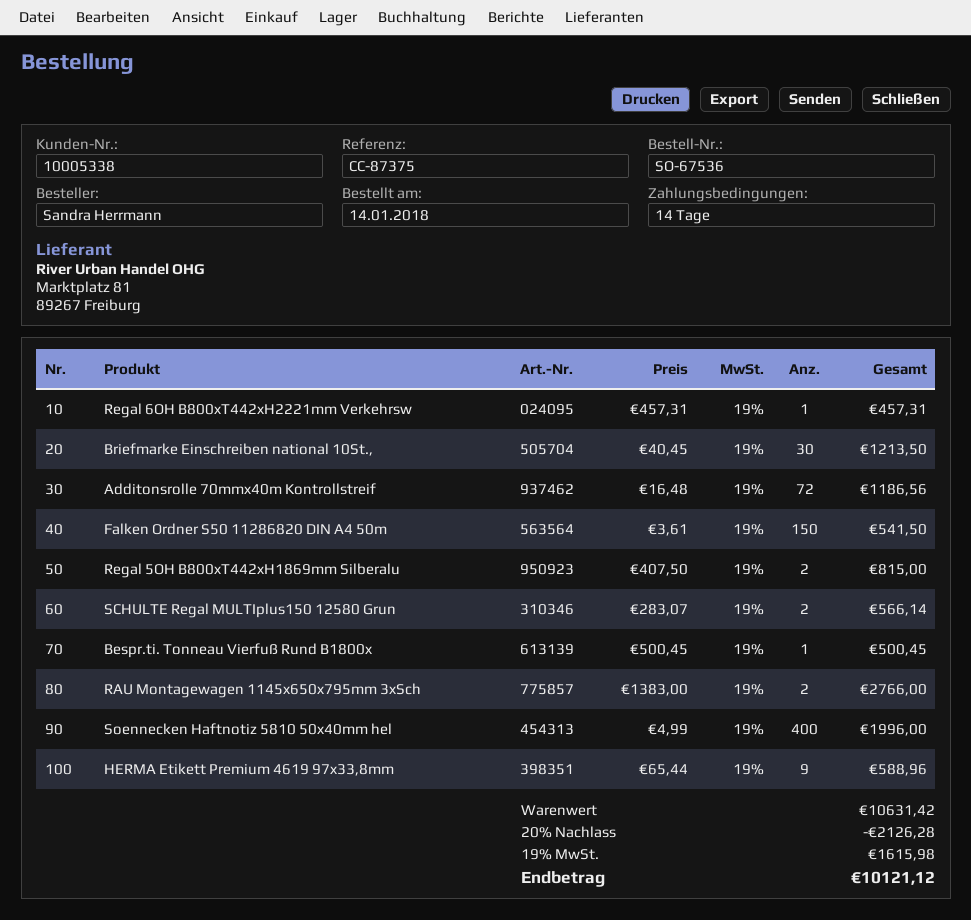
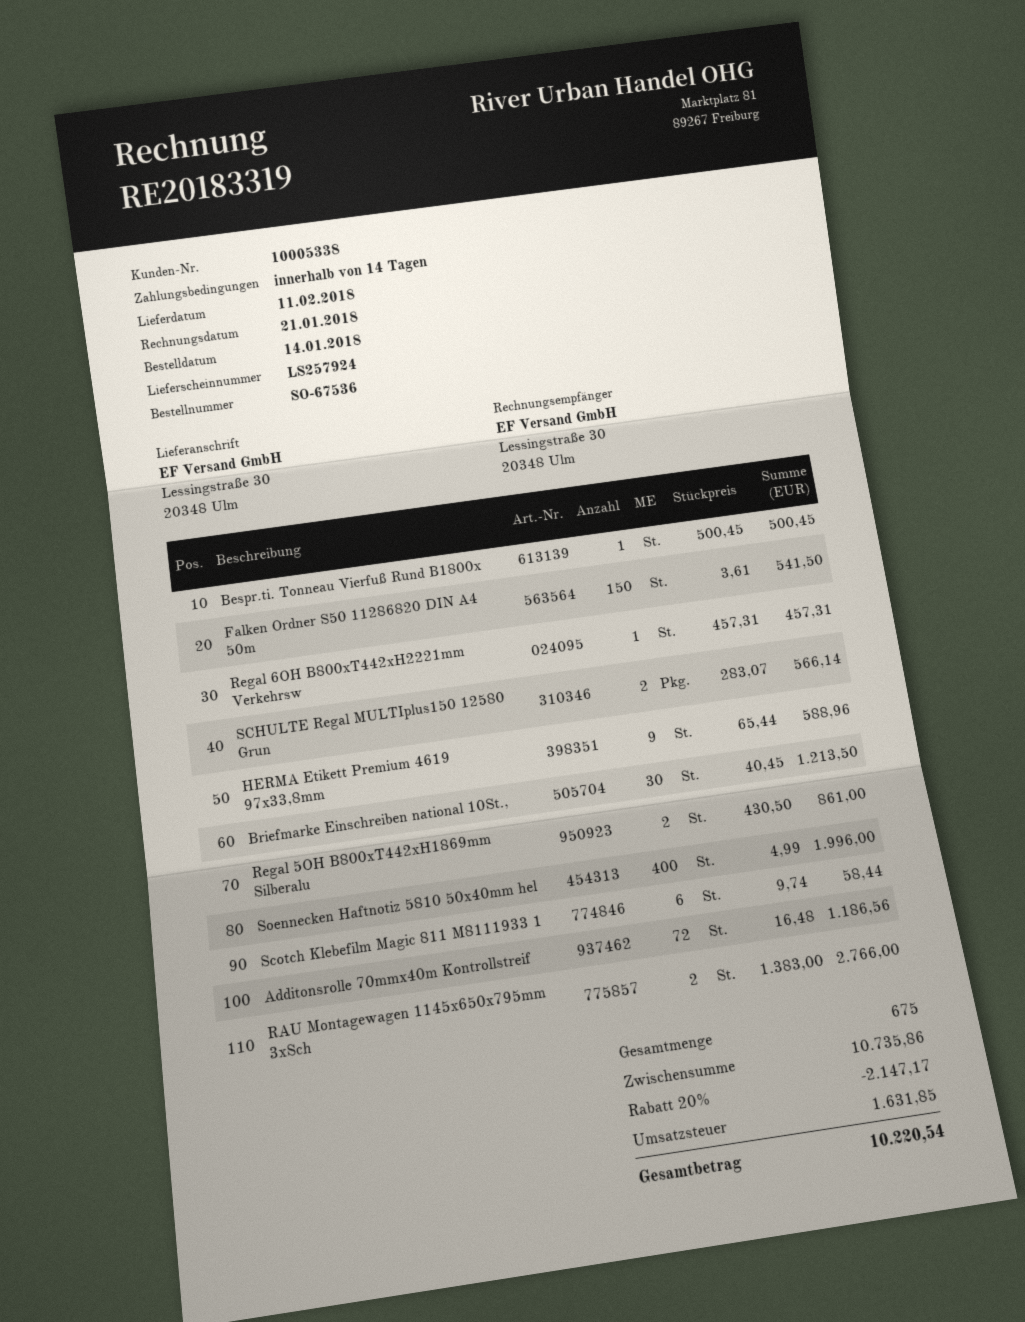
Regal 5OH B800xT442xH1869mm Silberalu: 2 x 407.50 = 815.00 -> 2 x 430.50 = 861.00
Scotch Klebefilm Magic 811 M8111933 1: none -> 6 x 9.74 = 58.44
subtotal: 10631.42 -> 10735.86
discount: 20% = 2126.28 -> 20% = 2147.17
tax: 1615.98 -> 1631.85
total: 10121.12 -> 10220.54

